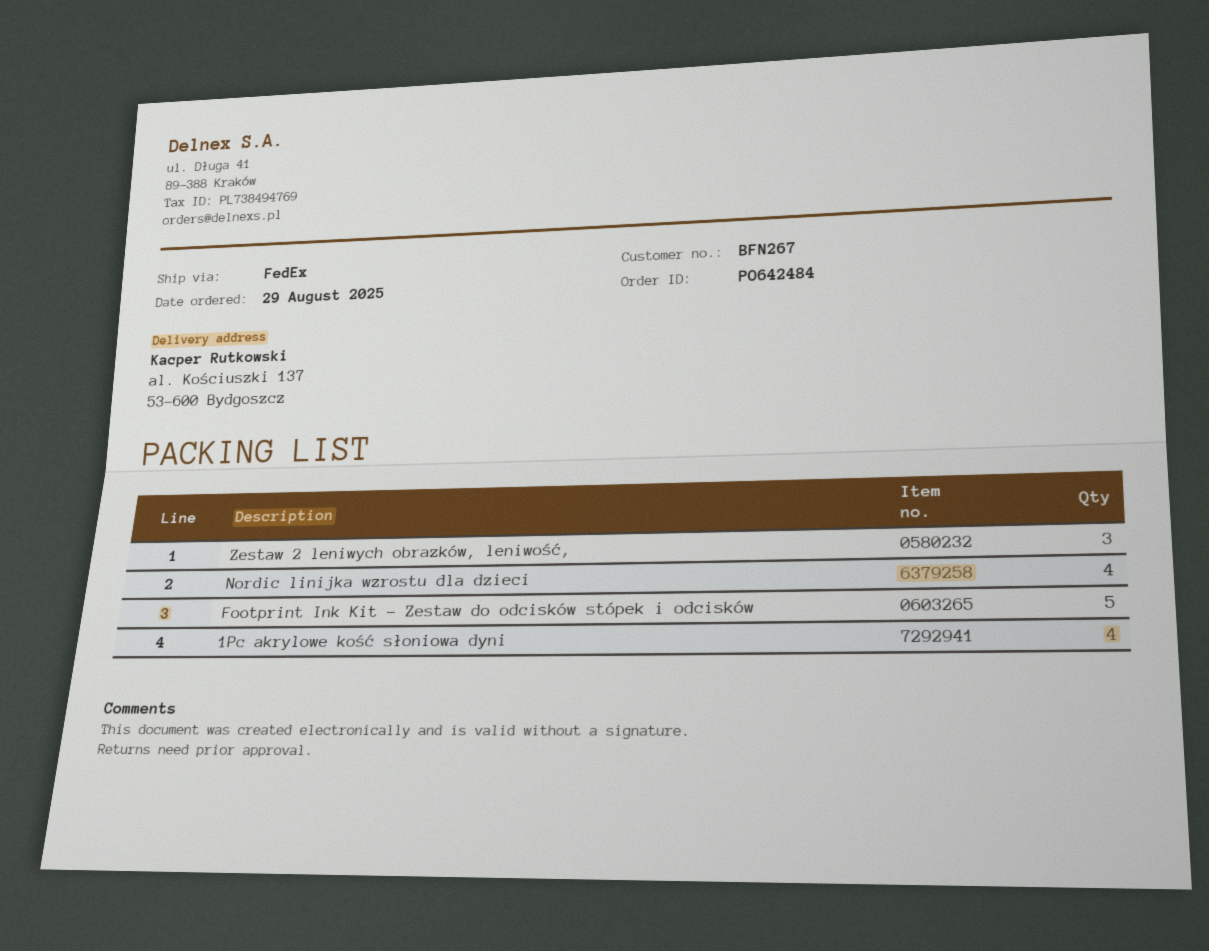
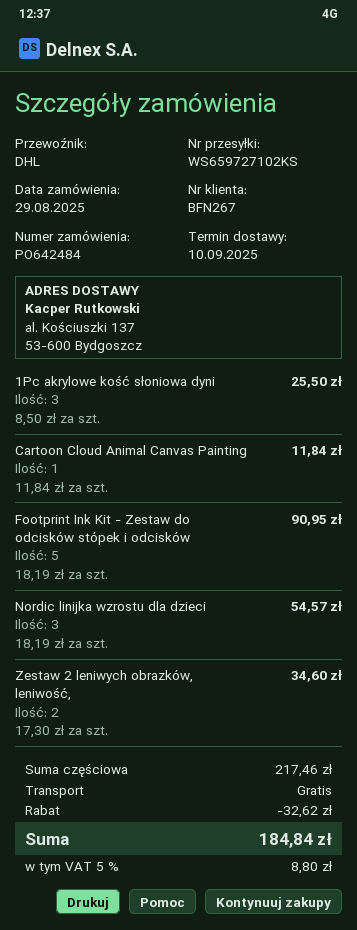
shipping method: FedEx -> DHL
Zestaw 2 leniwych obrazków, leniwość,: 3 -> 2
Nordic linijka wzrostu dla dzieci: 4 -> 3
1Pc akrylowe kość słoniowa dyni: 4 -> 3
Cartoon Cloud Animal Canvas Painting: none -> 1

